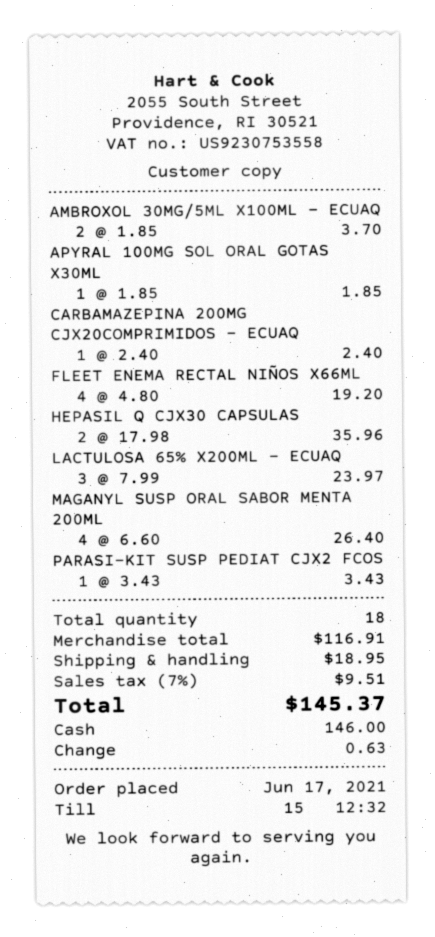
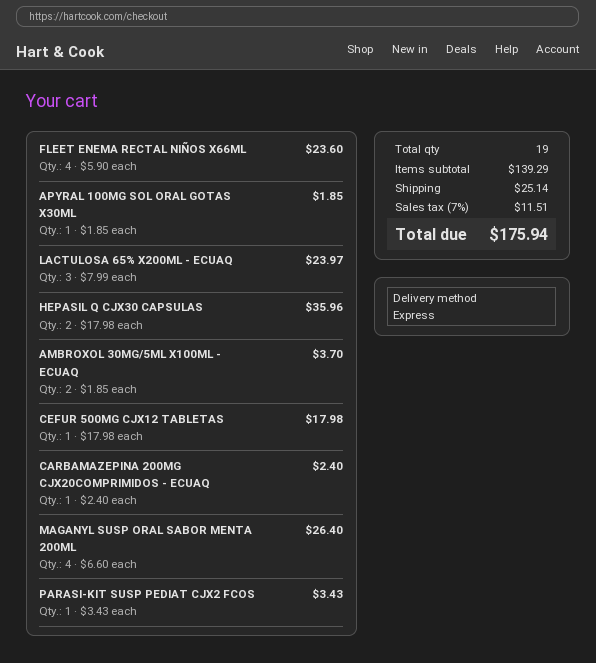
FLEET ENEMA RECTAL NIÑOS X66ML: 4 x 4.80 = 19.20 -> 4 x 5.90 = 23.60
CEFUR 500MG CJX12 TABLETAS: none -> 1 x 17.98 = 17.98
total quantity: 18 -> 19
subtotal: 116.91 -> 139.29
shipping: 18.95 -> 25.14
tax: 7% = 9.51 -> 7% = 11.51
total: 145.37 -> 175.94

